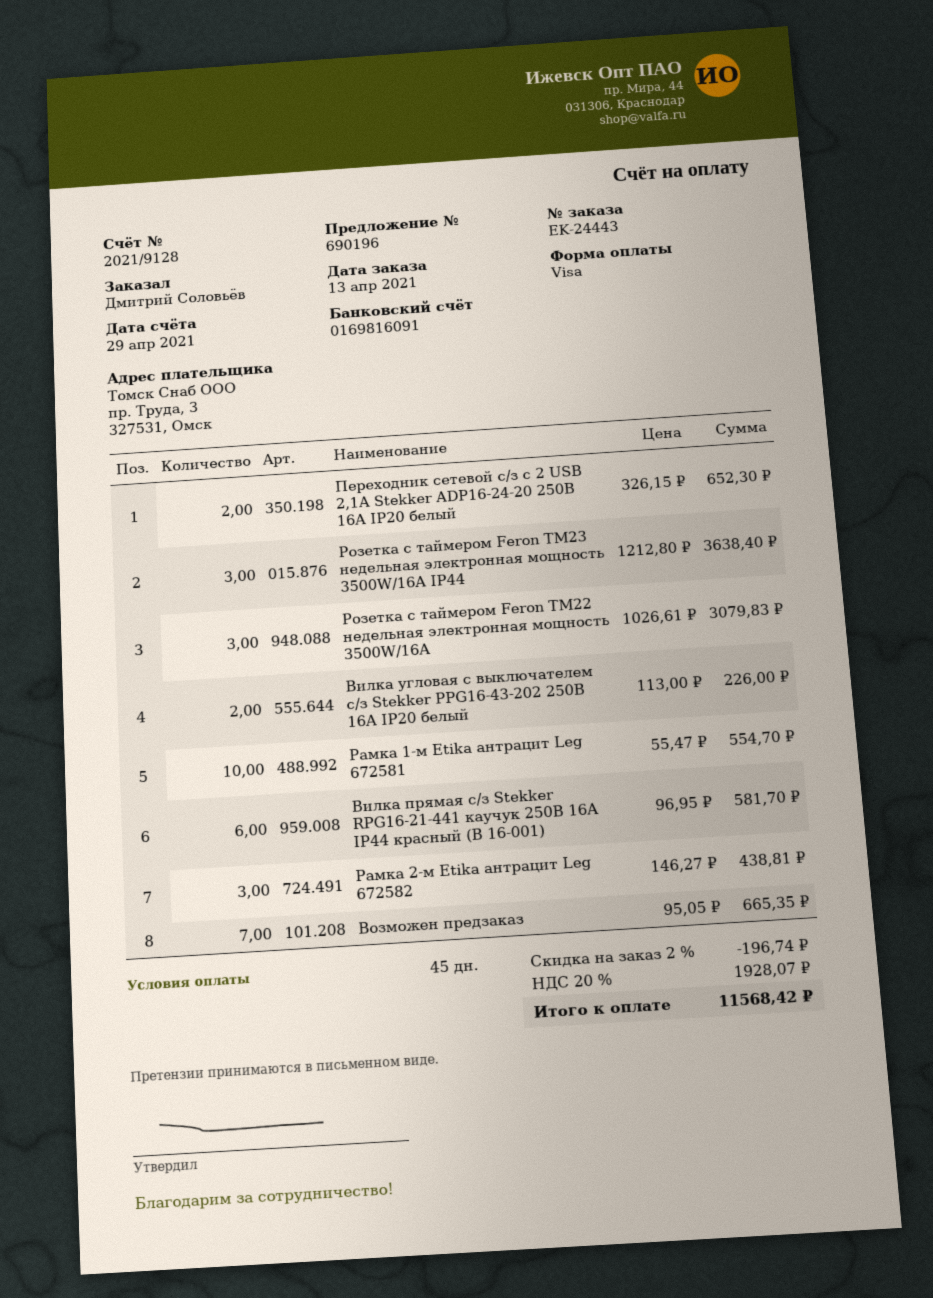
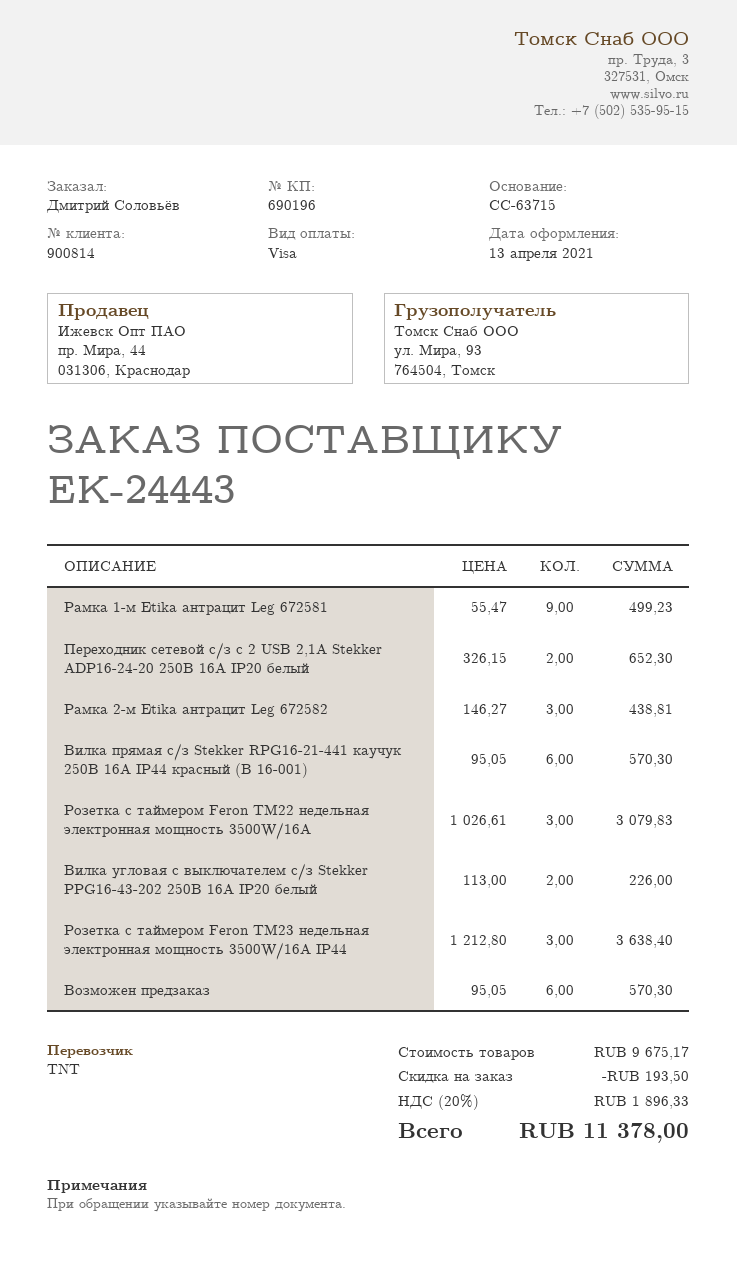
Рамка 1-м Etika антрацит Leg 672581: 10 x 55.47 = 554.70 -> 9 x 55.47 = 499.23
Вилка прямая с/з Stekker RPG16-21-441 каучук 250В 16A IP44 красный (В 16-001): 6 x 96.95 = 581.70 -> 6 x 95.05 = 570.30
Возможен предзаказ: 7 x 95.05 = 665.35 -> 6 x 95.05 = 570.30
discount: 196.74 -> 193.50
tax: 20% = 1928.07 -> 20% = 1896.33
total: 11568.42 -> 11378.00

